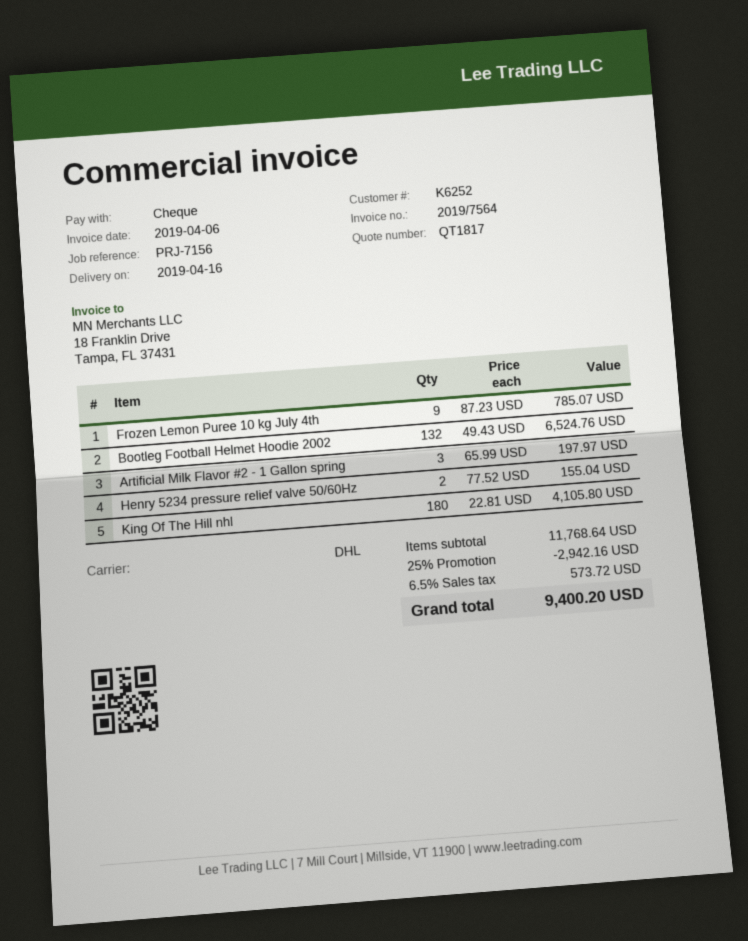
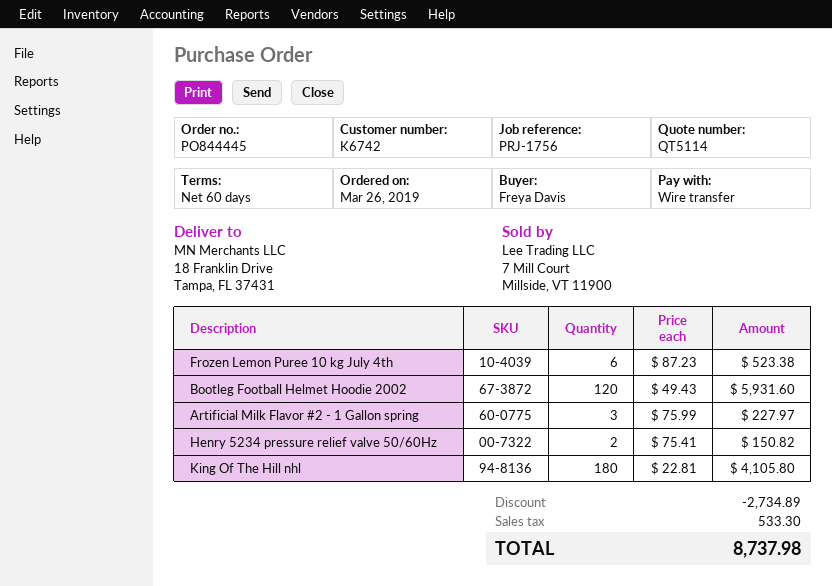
quote number: QT1817 -> QT5114
customer number: K6252 -> K6742
reference: PRJ-7156 -> PRJ-1756
payment method: cheque -> bank transfer
Frozen Lemon Puree 10 kg July 4th: 9 x 87.23 = 785.07 -> 6 x 87.23 = 523.38
Bootleg Football Helmet Hoodie 2002: 132 x 49.43 = 6524.76 -> 120 x 49.43 = 5931.60
Artificial Milk Flavor #2 - 1 Gallon spring: 3 x 65.99 = 197.97 -> 3 x 75.99 = 227.97
Henry 5234 pressure relief valve 50/60Hz: 2 x 77.52 = 155.04 -> 2 x 75.41 = 150.82
discount: 2942.16 -> 2734.89
tax: 573.72 -> 533.30
total: 9400.20 -> 8737.98

